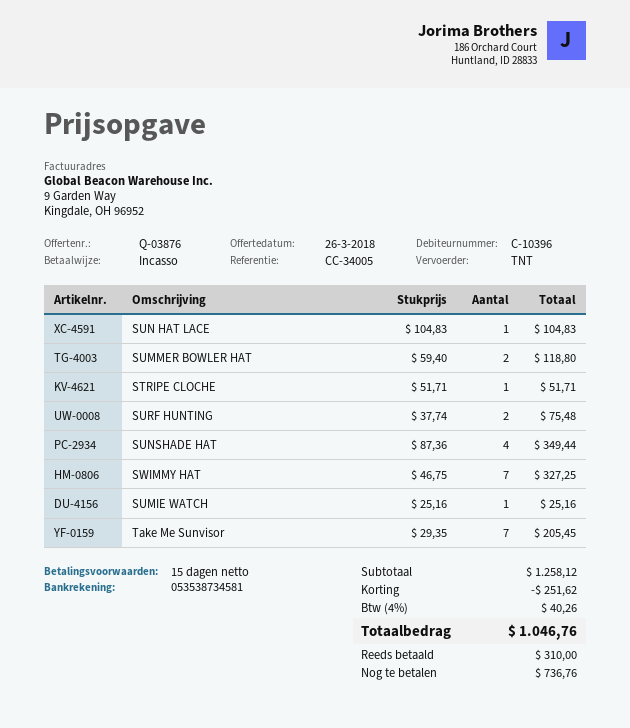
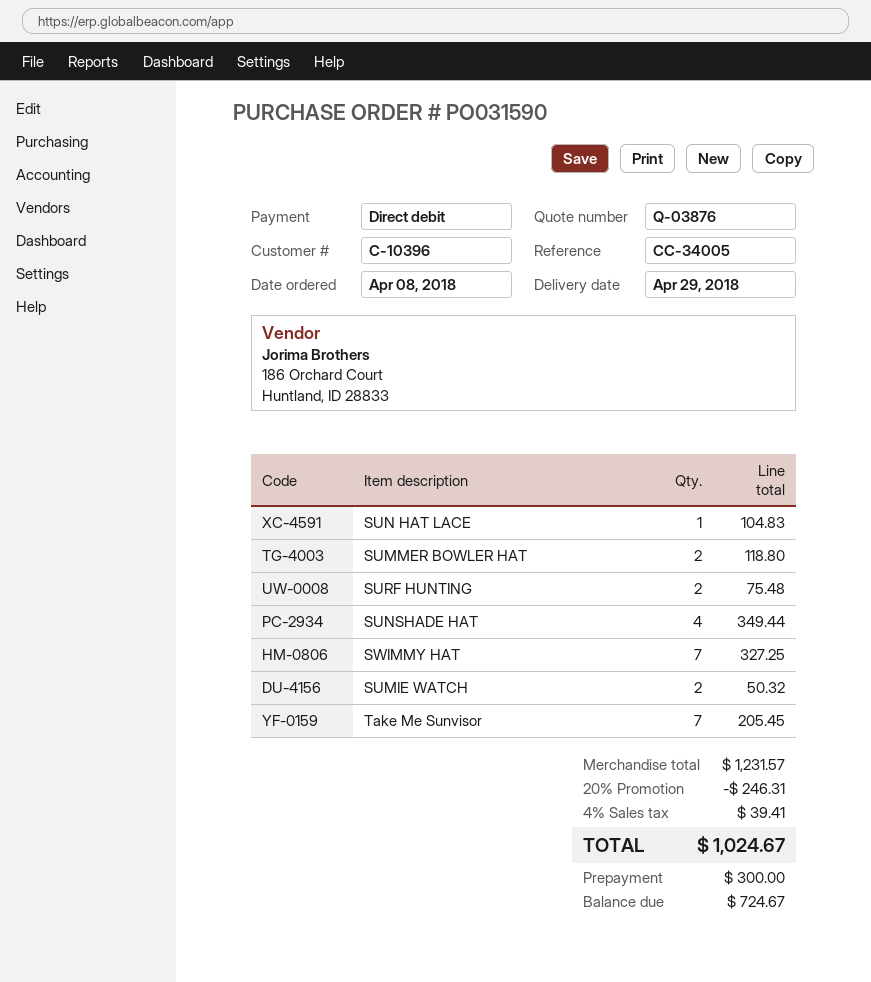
STRIPE CLOCHE: 1 for 51.71 -> none
SUMIE WATCH: 1 for 25.16 -> 2 for 50.32
subtotal: 1258.12 -> 1231.57
discount: 251.62 -> 246.31
tax: 4% = 40.26 -> 4% = 39.41
total: 1046.76 -> 1024.67
deposit: 310.00 -> 300.00
balance: 736.76 -> 724.67

